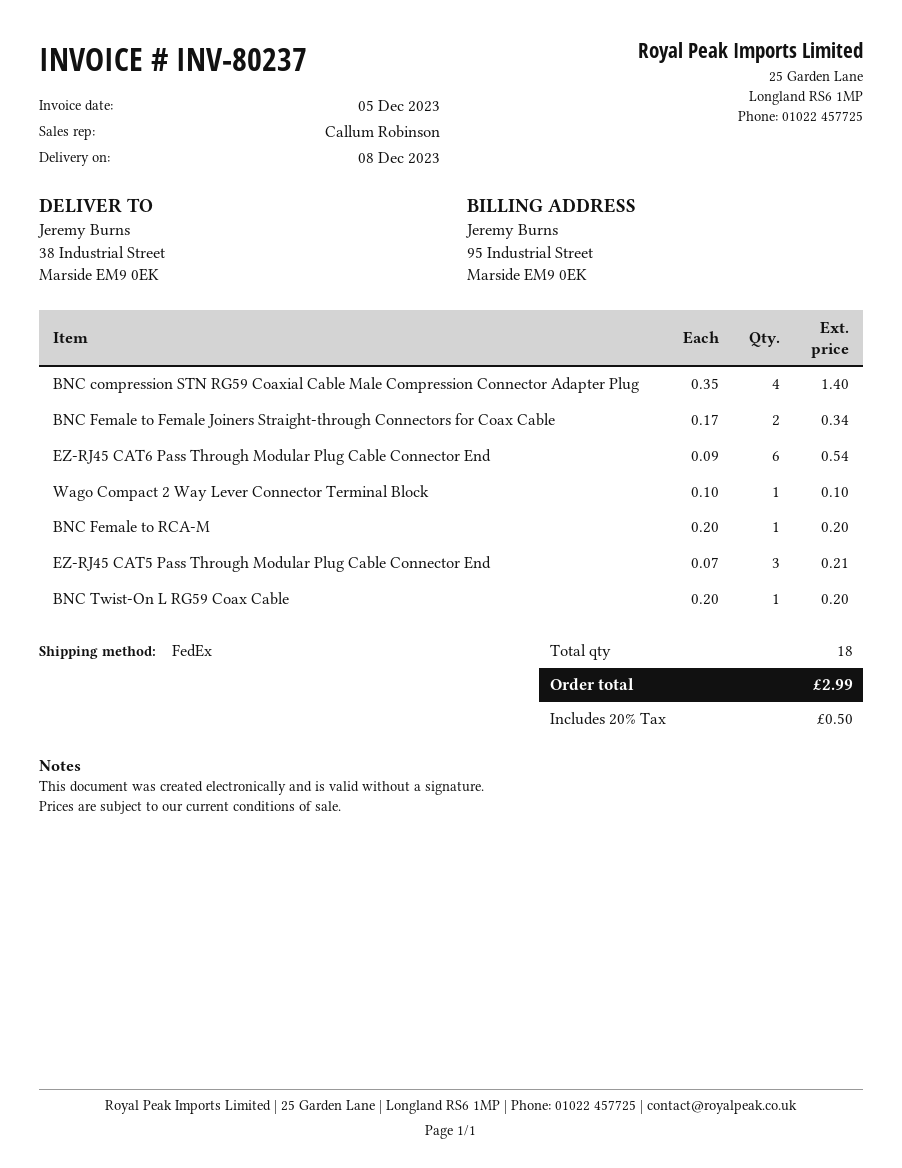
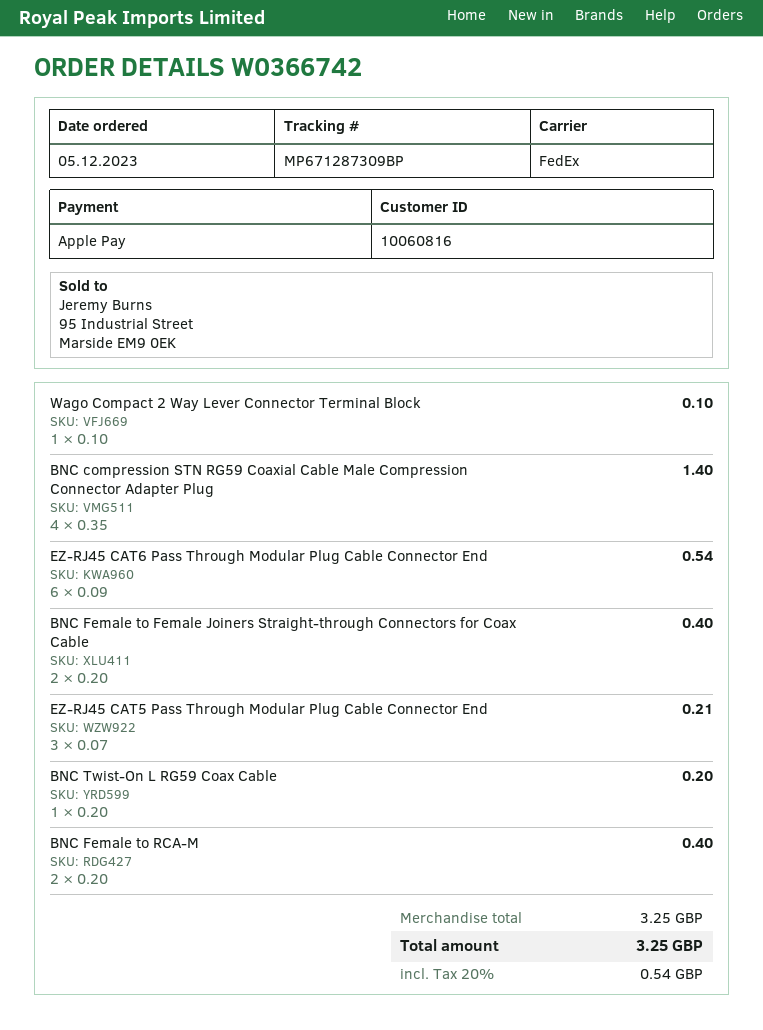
BNC Female to Female Joiners Straight-through Connectors for Coax Cable: 2 x 0.17 = 0.34 -> 2 x 0.20 = 0.40
BNC Female to RCA-M: 1 x 0.20 = 0.20 -> 2 x 0.20 = 0.40
tax: 20% = 0.50 -> 20% = 0.54
total: 2.99 -> 3.25

